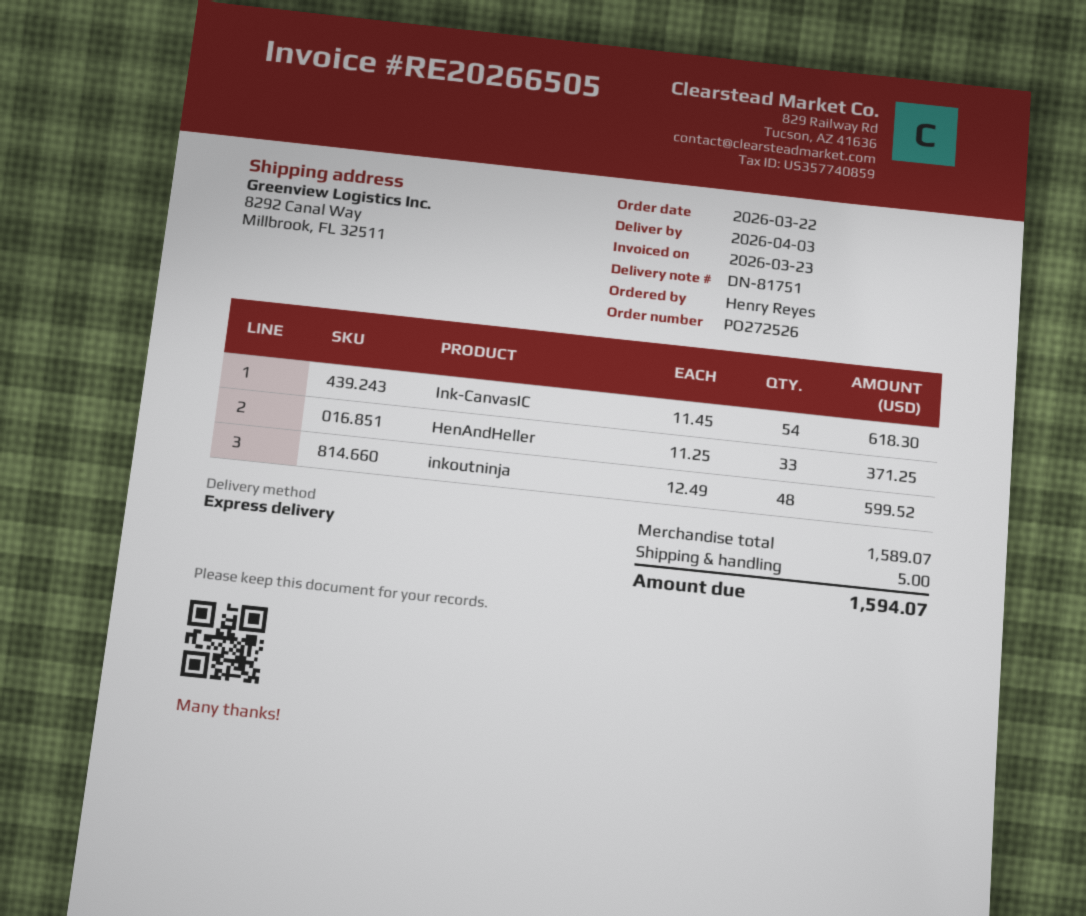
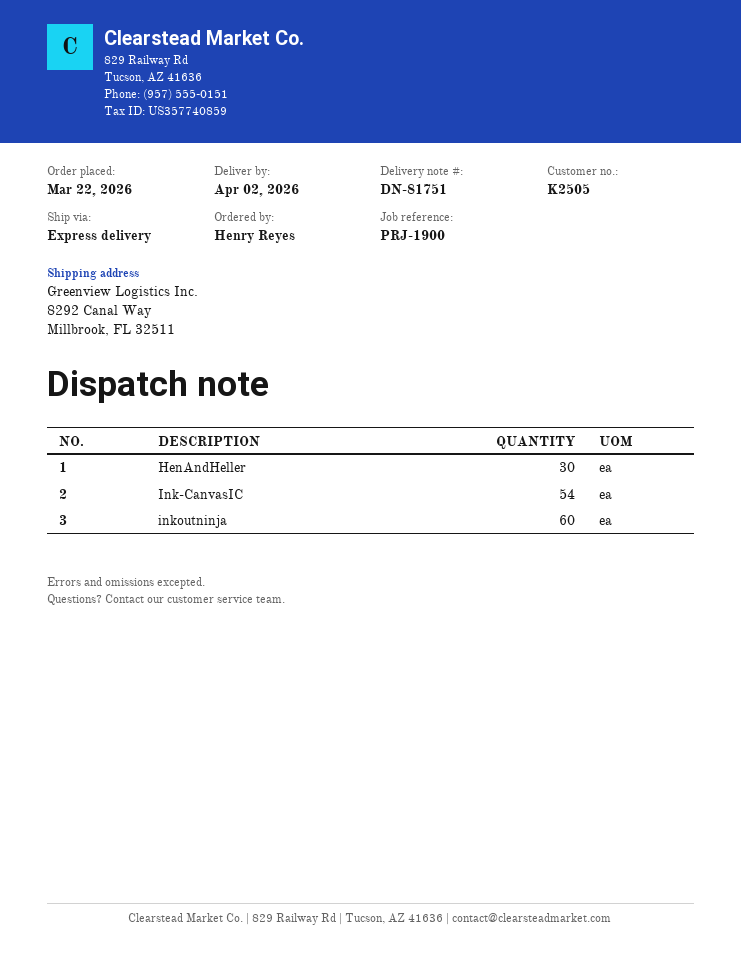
delivery date: 2026-04-03 -> 2026-04-02
HenAndHeller: 33 -> 30
inkoutninja: 48 -> 60

